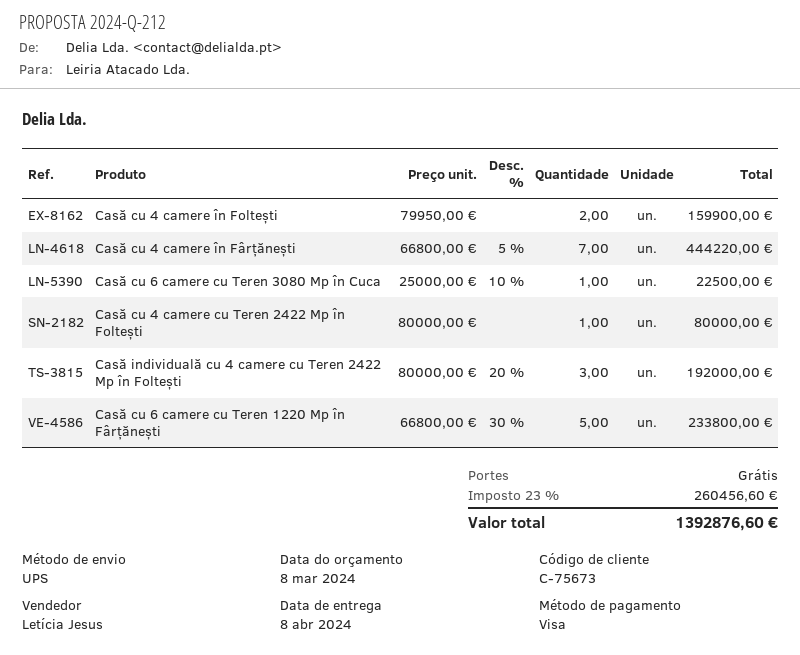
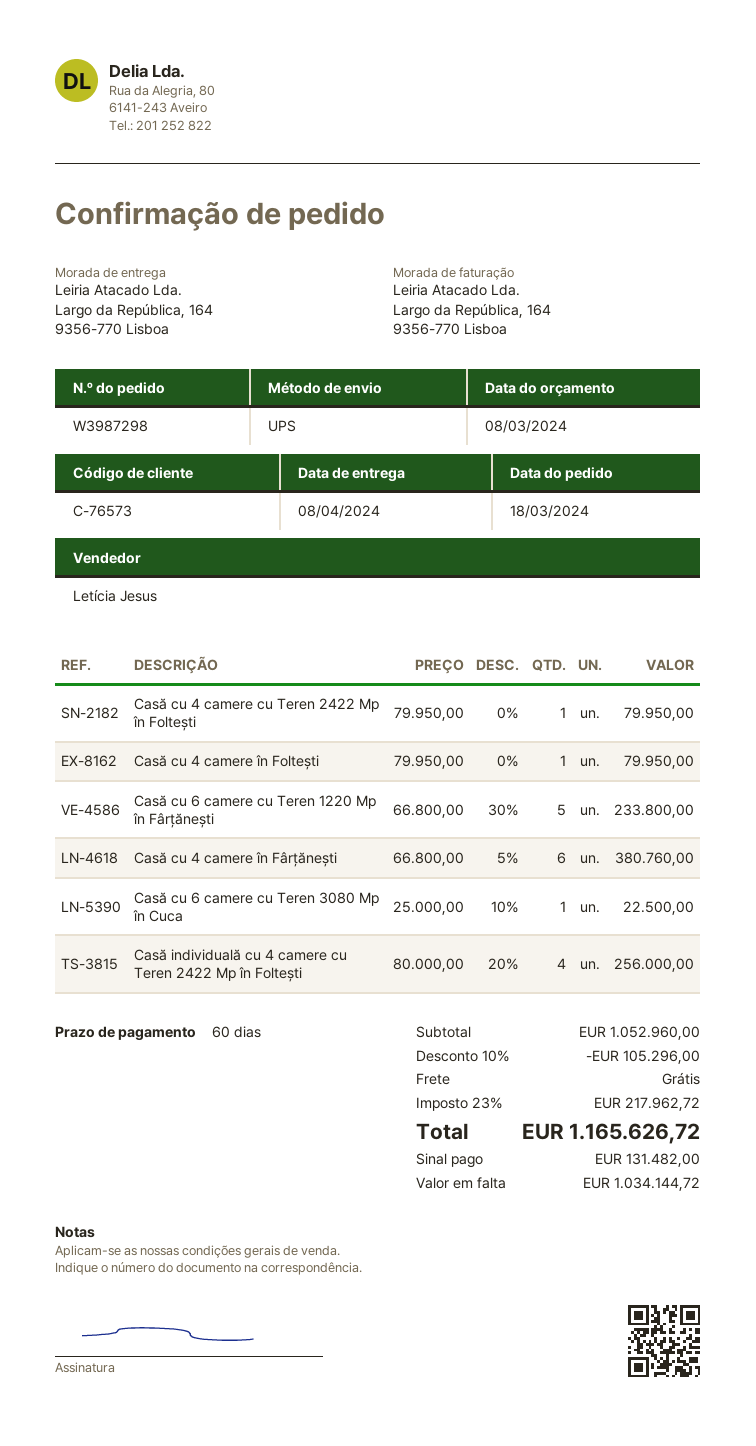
customer number: C-75673 -> C-76573
Casă cu 4 camere în Foltești: 2 x 79950.00 = 159900.00 -> 1 x 79950.00 = 79950.00
Casă cu 4 camere în Fârțănești: 7 x 66800.00 - 5% = 444220.00 -> 6 x 66800.00 - 5% = 380760.00
Casă cu 4 camere cu Teren 2422 Mp în Foltești: 1 x 80000.00 = 80000.00 -> 1 x 79950.00 = 79950.00
Casă individuală cu 4 camere cu Teren 2422 Mp în Foltești: 3 x 80000.00 - 20% = 192000.00 -> 4 x 80000.00 - 20% = 256000.00
discount: none -> 10% = 105296.00
tax: 23% = 260456.60 -> 23% = 217962.72
total: 1392876.60 -> 1165626.72

